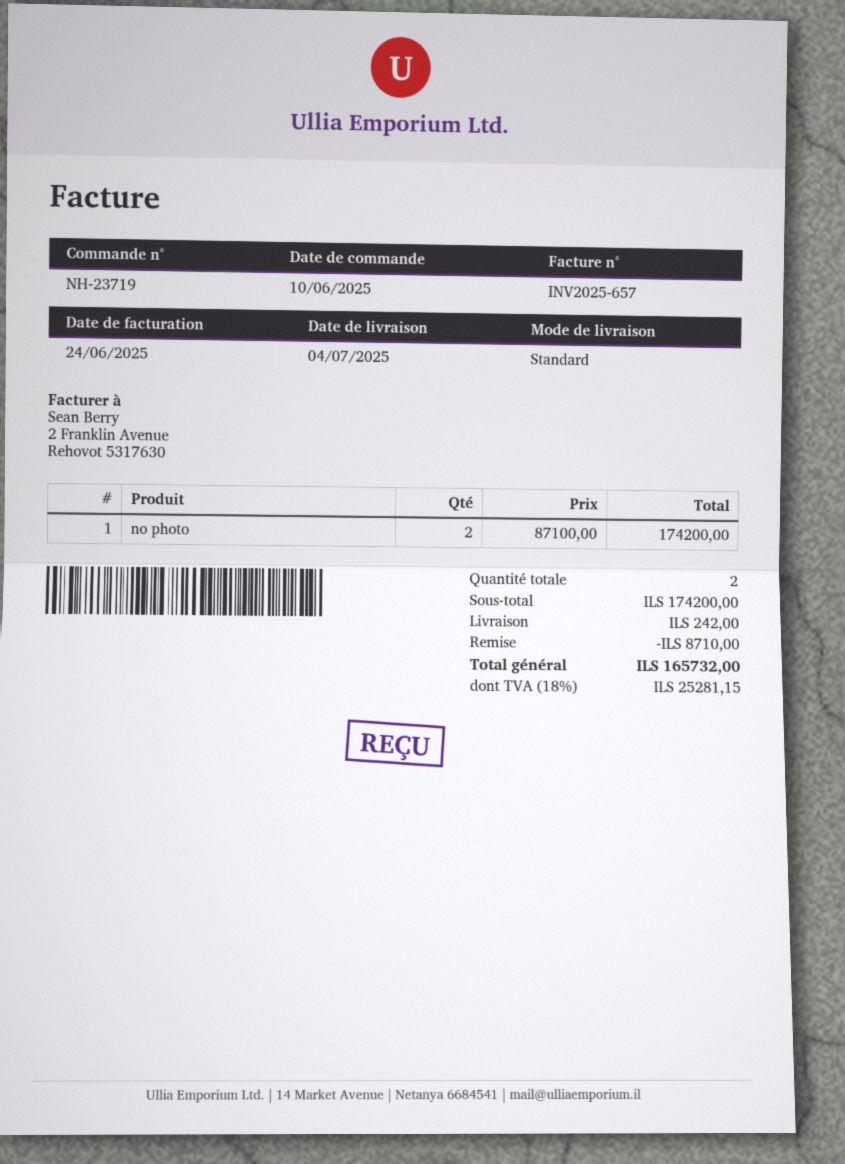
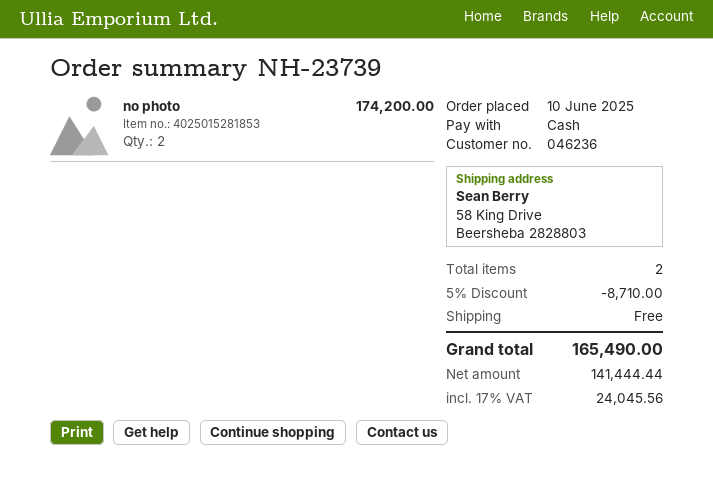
order number: NH-23719 -> NH-23739
shipping: 242.00 -> 0.00
tax: 18% = 25281.15 -> 17% = 24045.56
total: 165732.00 -> 165490.00

